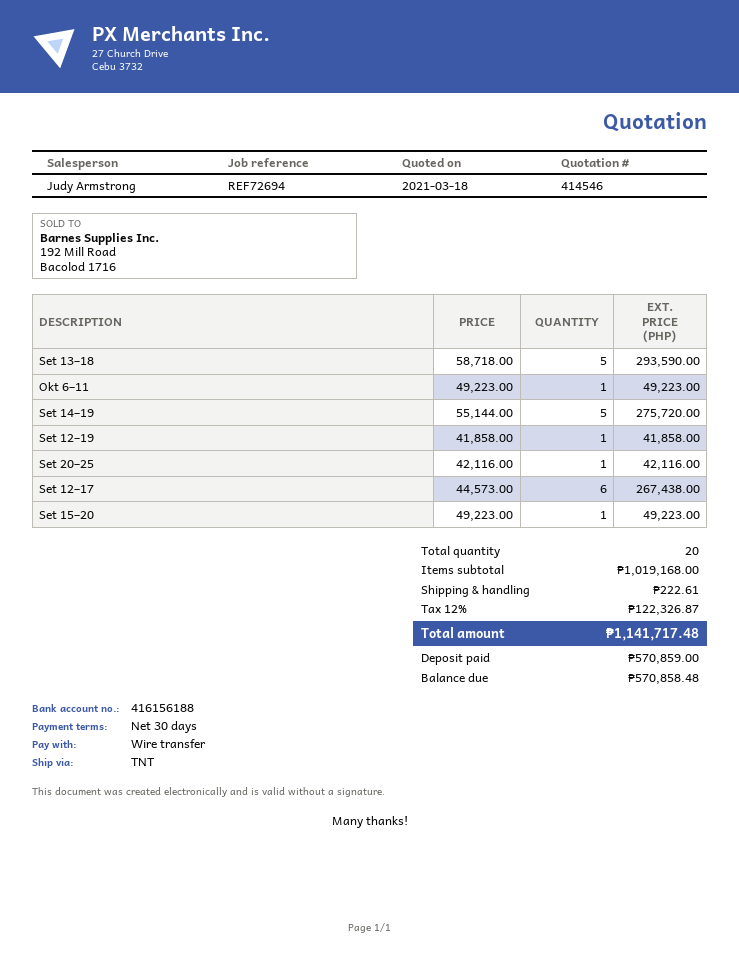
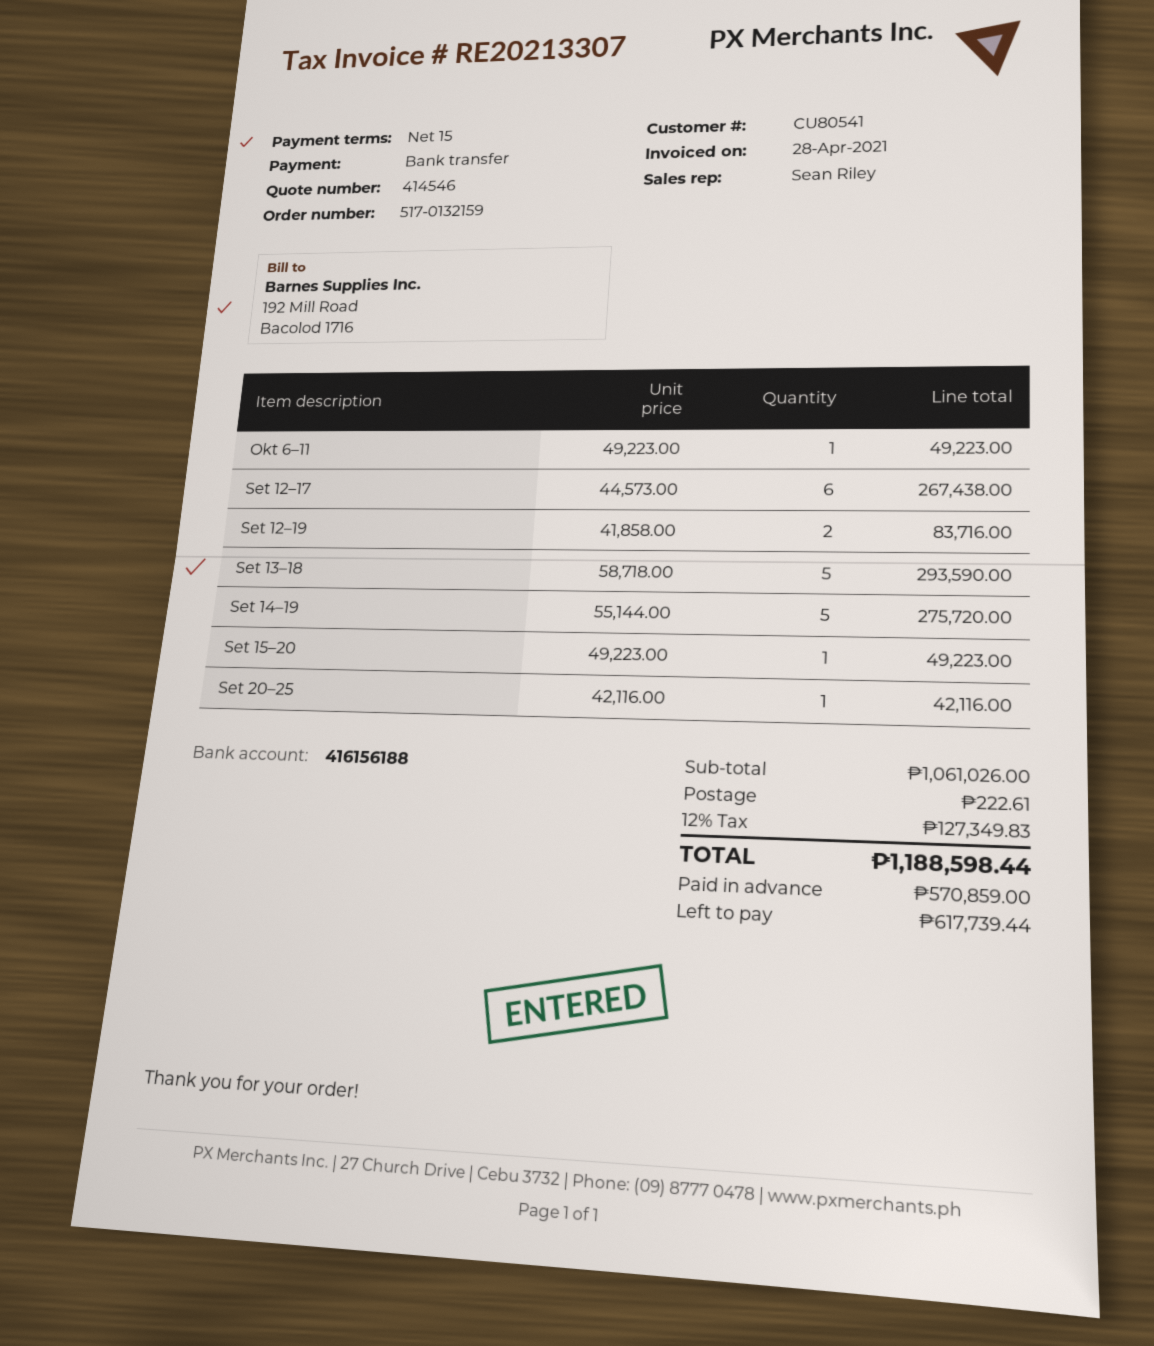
payment terms: 30 days -> 15 days
sales rep: Judy Armstrong -> Sean Riley
Set 12–19: 1 x 41858.00 = 41858.00 -> 2 x 41858.00 = 83716.00
subtotal: 1019168.00 -> 1061026.00
tax: 12% = 122326.87 -> 12% = 127349.83
total: 1141717.48 -> 1188598.44
balance: 570858.48 -> 617739.44

